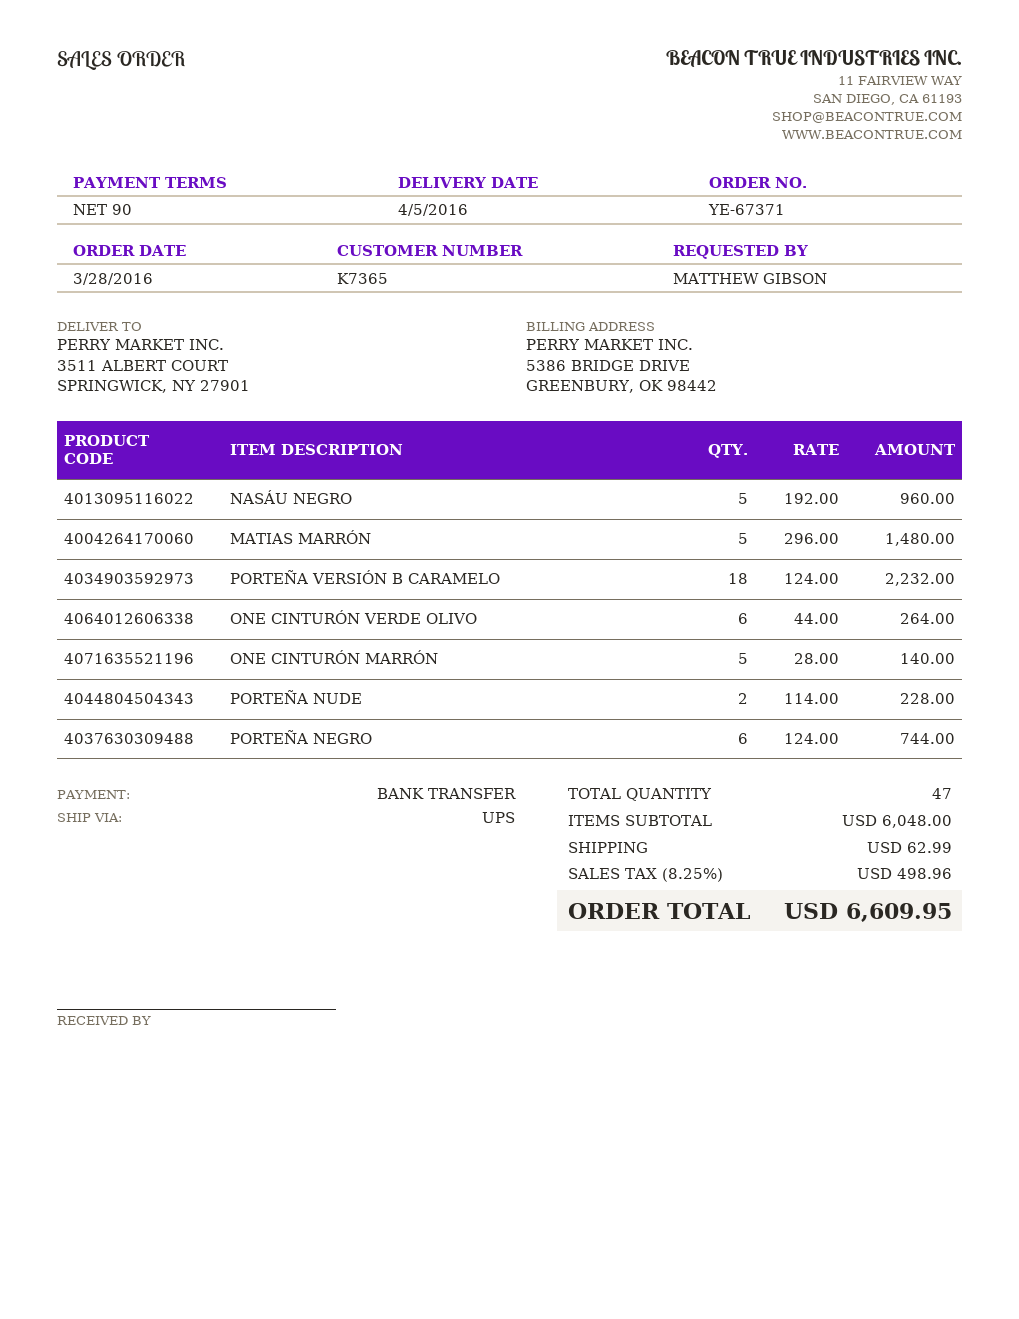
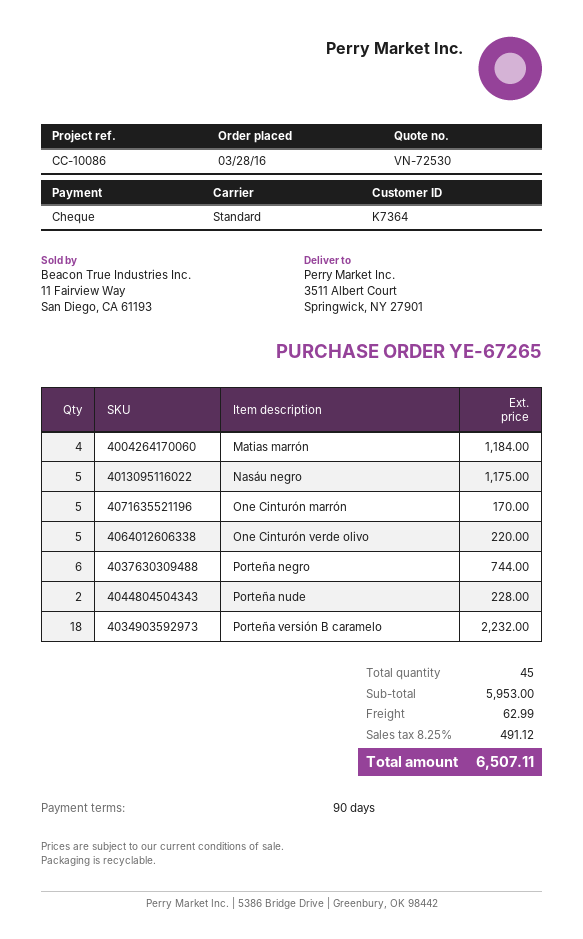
order number: YE-67371 -> YE-67265
customer number: K7365 -> K7364
payment method: bank transfer -> cheque
shipping method: UPS -> standard
NASÁU NEGRO: 5 for 960.00 -> 5 for 1175.00
MATIAS MARRÓN: 5 for 1480.00 -> 4 for 1184.00
ONE CINTURÓN VERDE OLIVO: 6 for 264.00 -> 5 for 220.00
ONE CINTURÓN MARRÓN: 5 for 140.00 -> 5 for 170.00
total quantity: 47 -> 45
subtotal: 6048.00 -> 5953.00
tax: 8.25% = 498.96 -> 8.25% = 491.12
total: 6609.95 -> 6507.11

